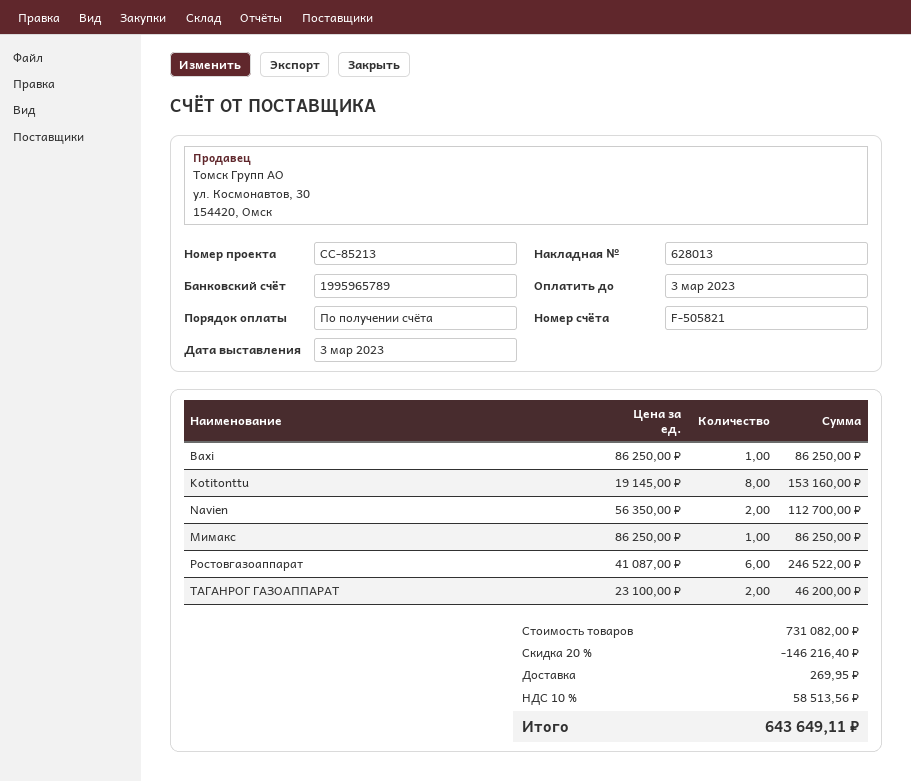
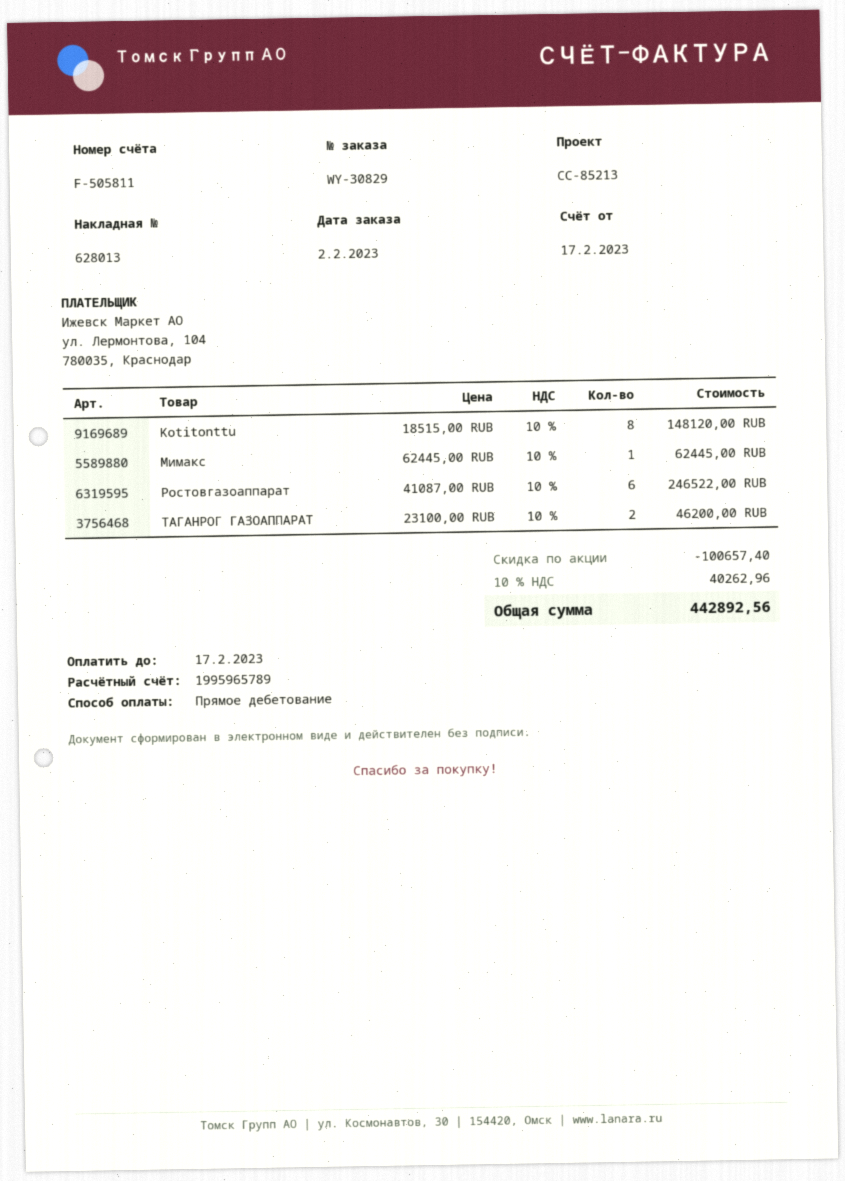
invoice number: F-505821 -> F-505811
invoice date: 2023-03-03 -> 2023-02-17
due date: 2023-03-03 -> 2023-02-17
Baxi: 1 x 86250.00 = 86250.00 -> none
Kotitonttu: 8 x 19145.00 = 153160.00 -> 8 x 18515.00 = 148120.00
Navien: 2 x 56350.00 = 112700.00 -> none
Мимакс: 1 x 86250.00 = 86250.00 -> 1 x 62445.00 = 62445.00
discount: 146216.40 -> 100657.40
shipping: 269.95 -> none
tax: 10% = 58513.56 -> 10% = 40262.96
total: 643649.11 -> 442892.56

